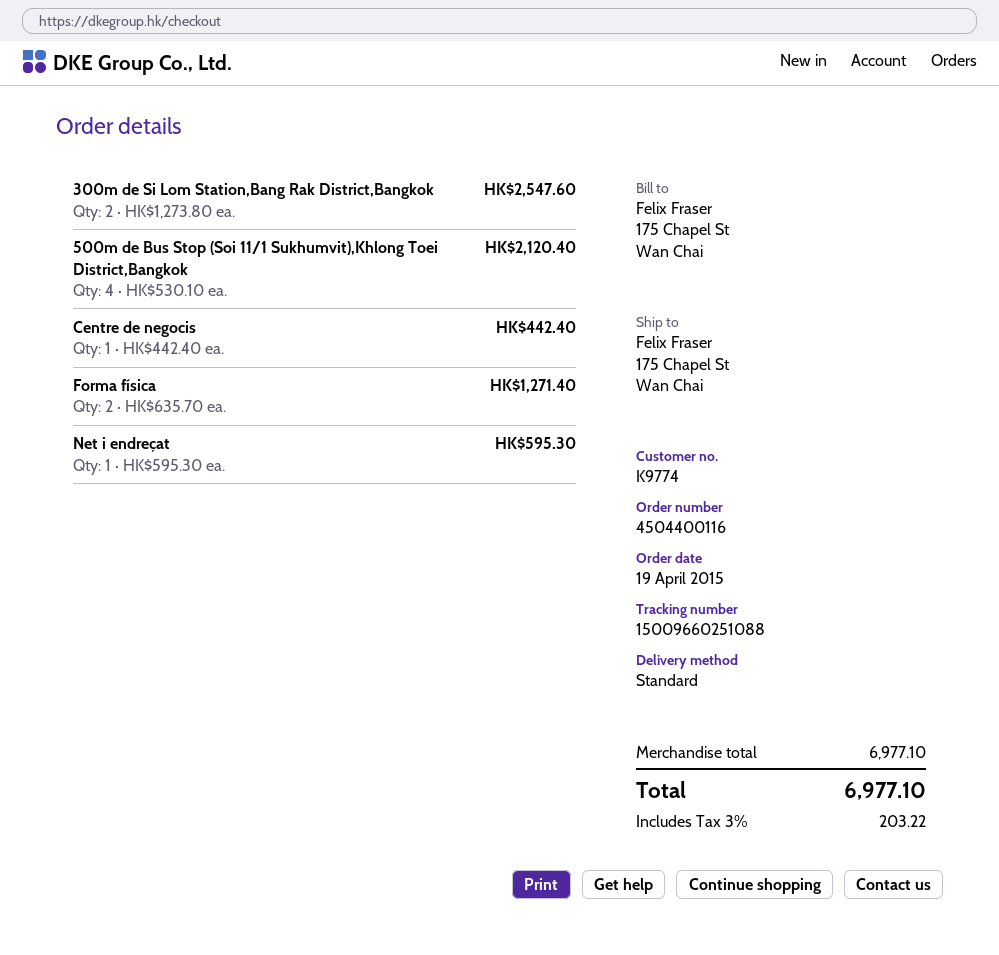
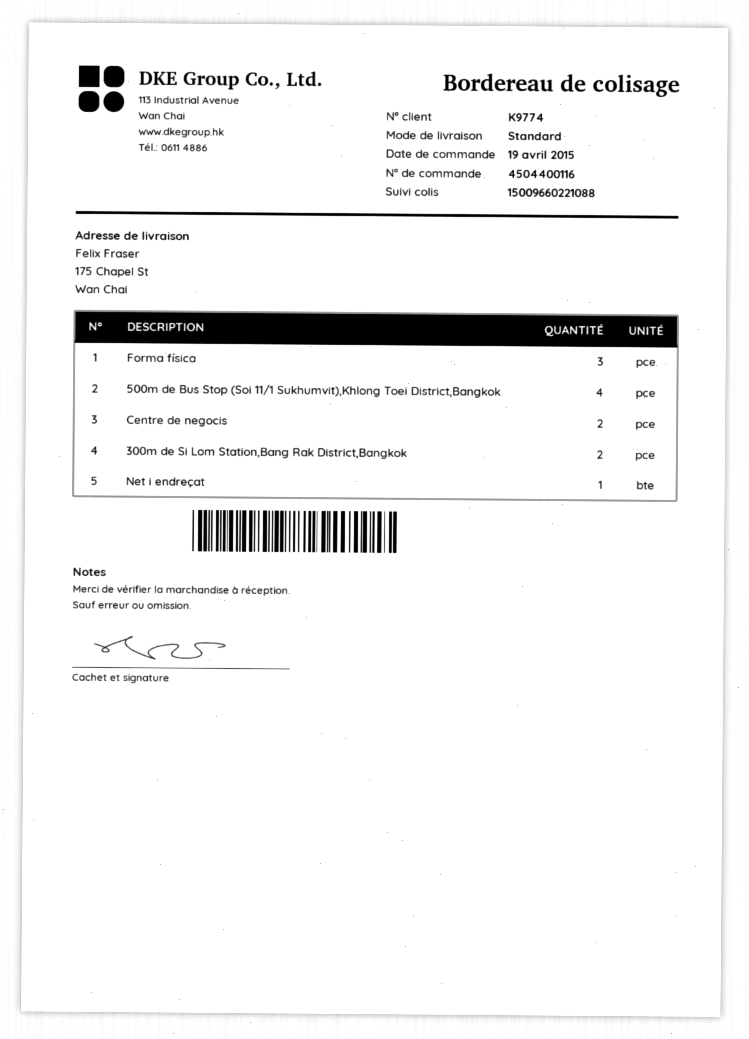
tracking number: 15009660251088 -> 15009660221088
Centre de negocis: 1 -> 2
Forma física: 2 -> 3

